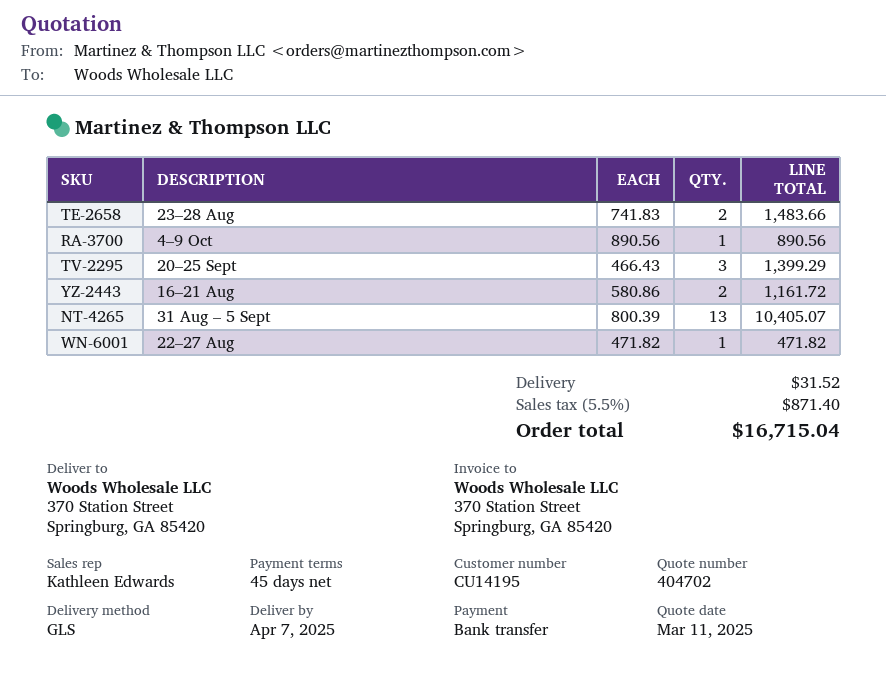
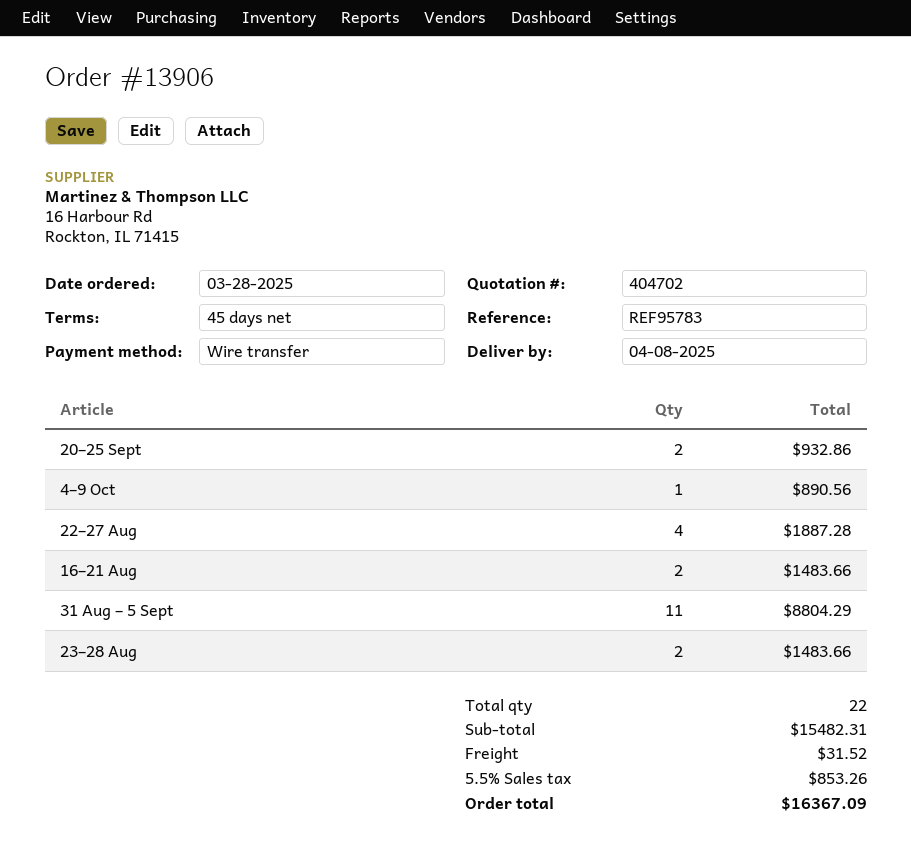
delivery date: 2025-04-07 -> 2025-04-08
20–25 Sept: 3 for 1399.29 -> 2 for 932.86
16–21 Aug: 2 for 1161.72 -> 2 for 1483.66
31 Aug – 5 Sept: 13 for 10405.07 -> 11 for 8804.29
22–27 Aug: 1 for 471.82 -> 4 for 1887.28
tax: 5.5% = 871.40 -> 5.5% = 853.26
total: 16715.04 -> 16367.09

